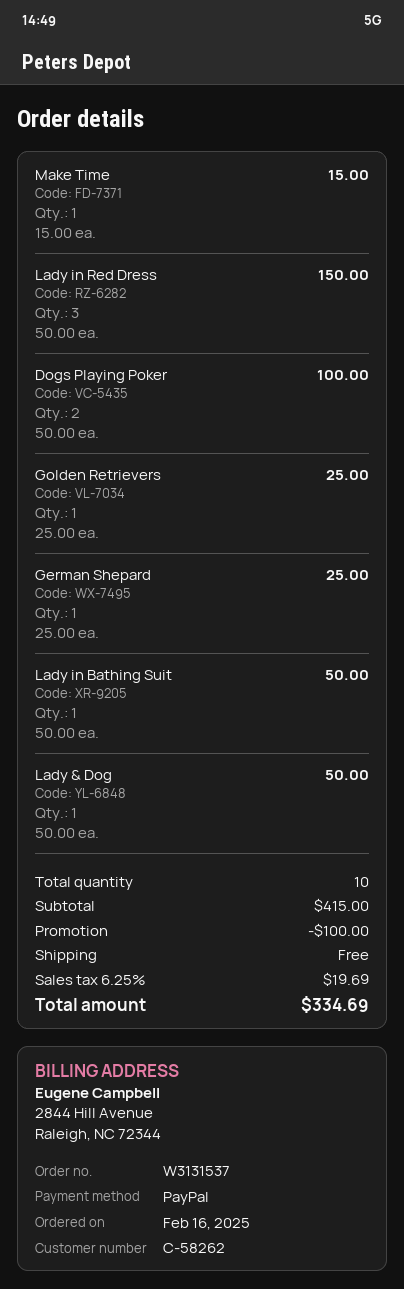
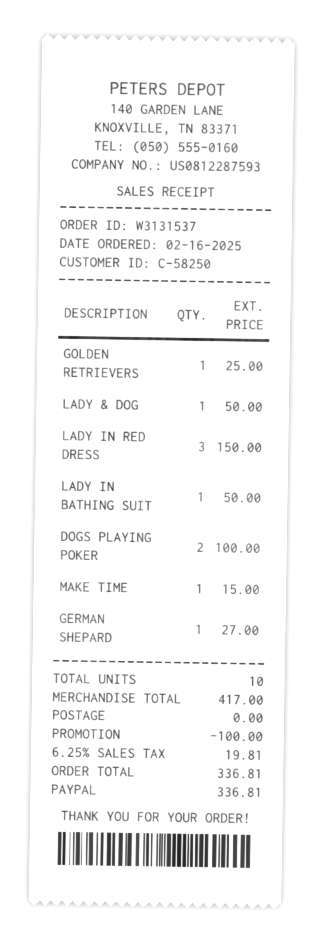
customer number: C-58262 -> C-58250
German Shepard: 1 for 25.00 -> 1 for 27.00
subtotal: 415.00 -> 417.00
tax: 6.25% = 19.69 -> 6.25% = 19.81
total: 334.69 -> 336.81

